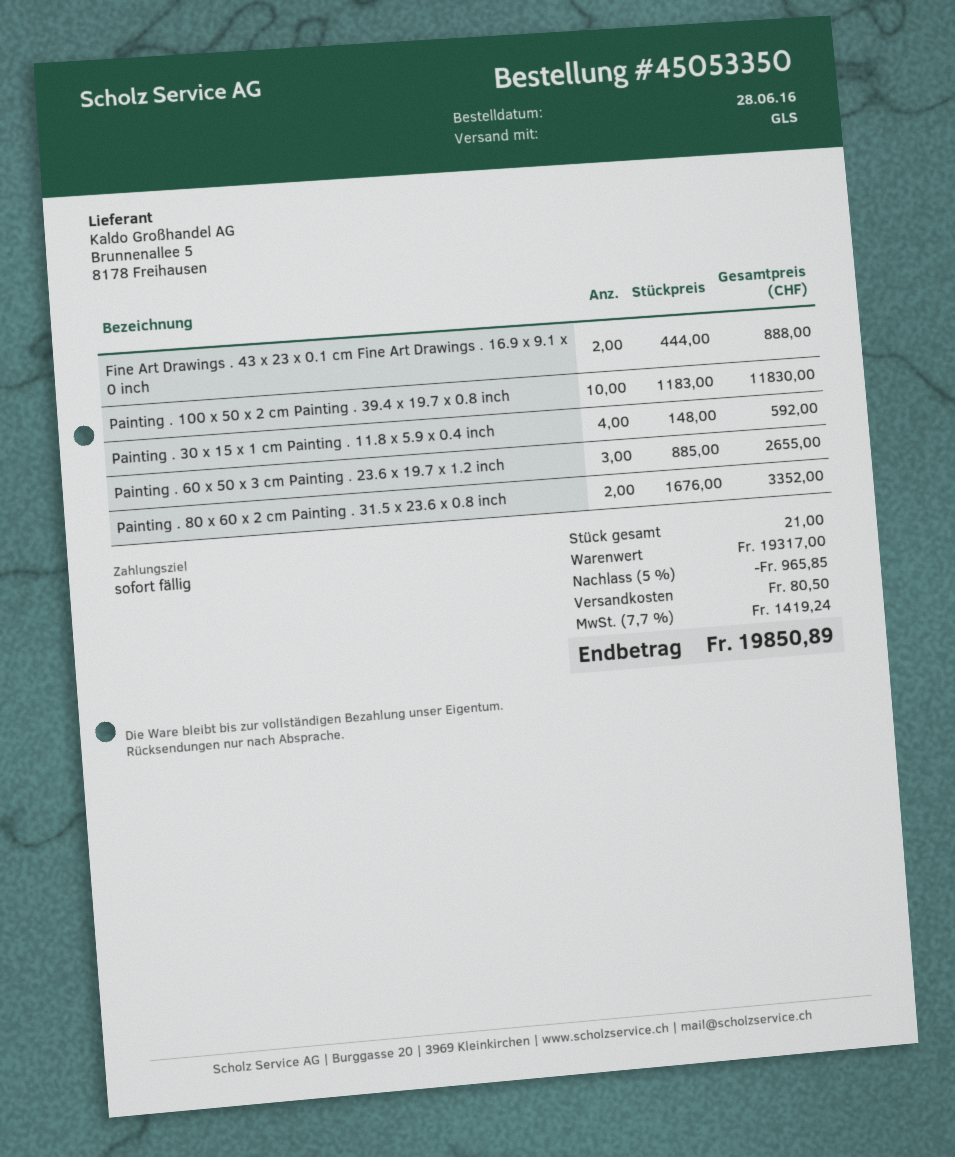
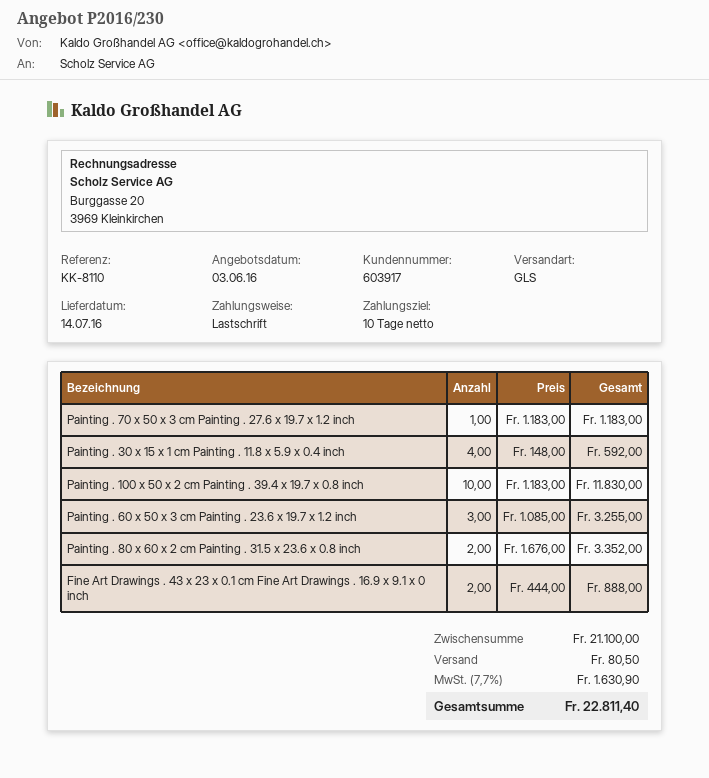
payment terms: on receipt -> 10 days
Painting . 60 x 50 x 3 cm Painting . 23.6 x 19.7 x 1.2 inch: 3 x 885.00 = 2655.00 -> 3 x 1085.00 = 3255.00
Painting . 70 x 50 x 3 cm Painting . 27.6 x 19.7 x 1.2 inch: none -> 1 x 1183.00 = 1183.00
subtotal: 19317.00 -> 21100.00
discount: 5% = 965.85 -> none
tax: 7.7% = 1419.24 -> 7.7% = 1630.90
total: 19850.89 -> 22811.40

